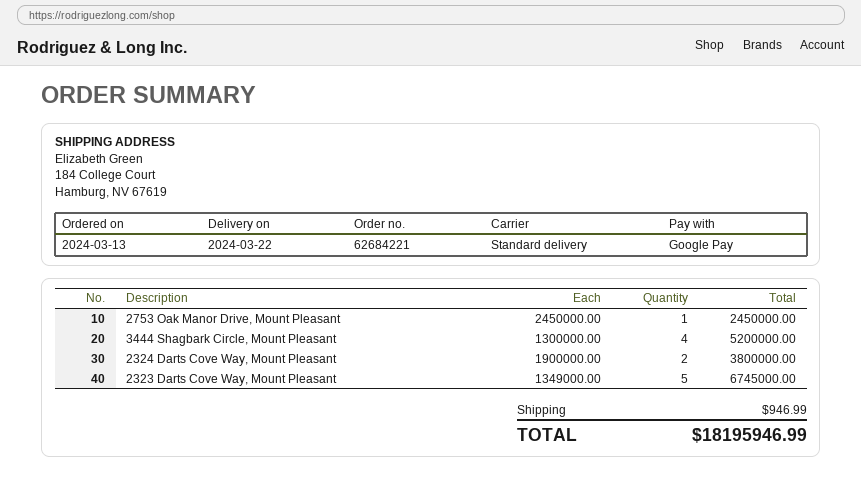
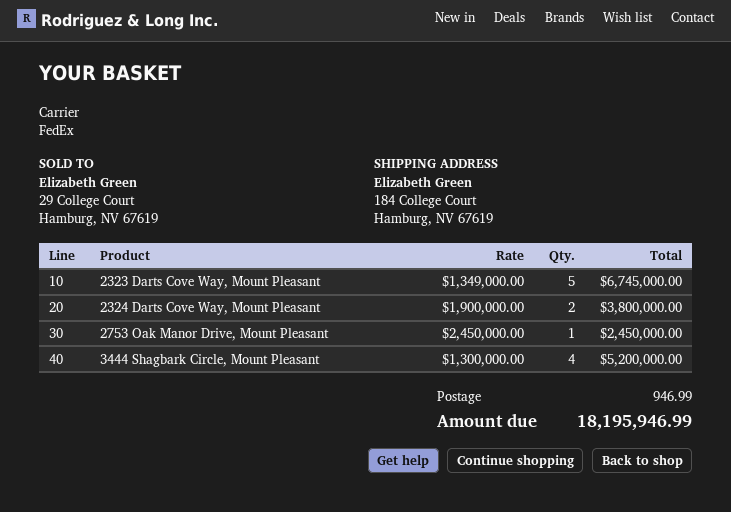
shipping method: standard -> FedEx

